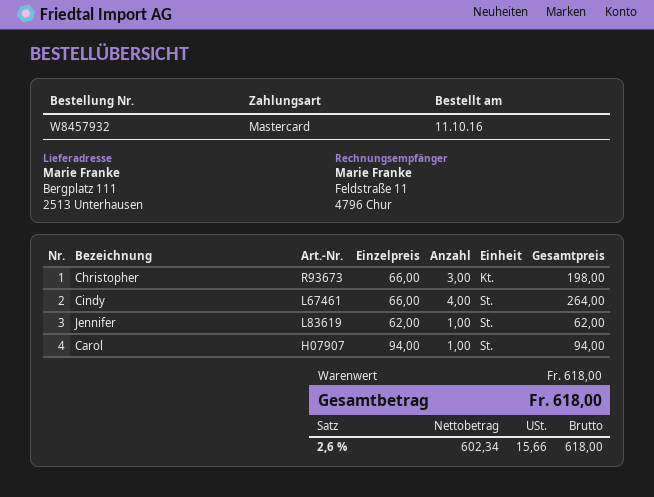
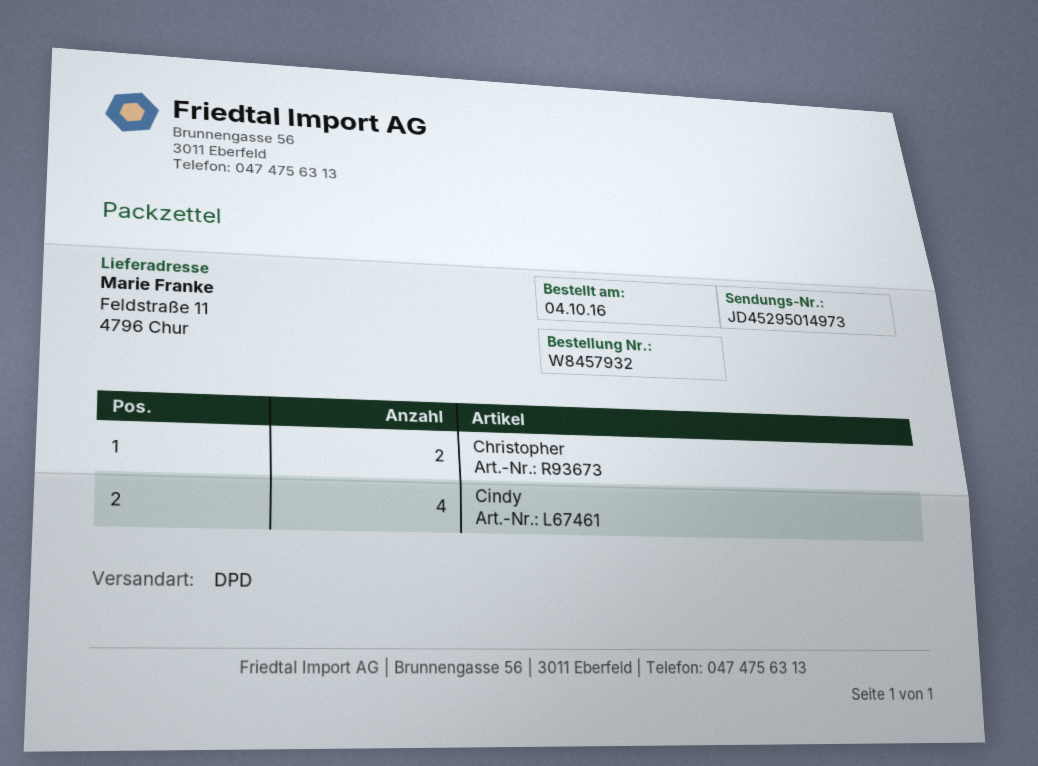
order date: 2016-10-11 -> 2016-10-04
ship to: Bergplatz 111, 2513 Unterhausen -> Feldstraße 11, 4796 Chur
Christopher: 3 -> 2
Jennifer: 1 -> none
Carol: 1 -> none

